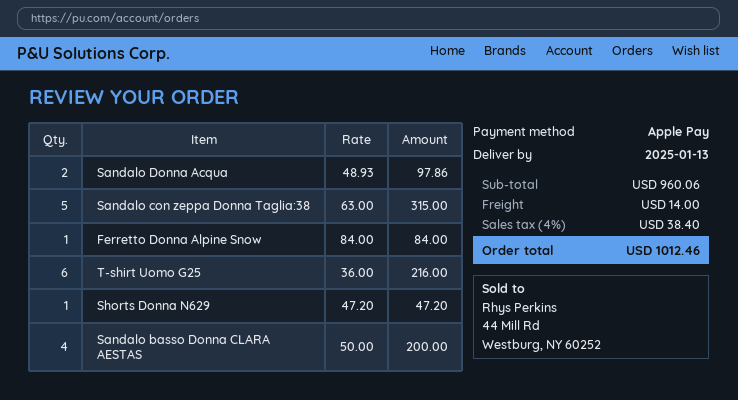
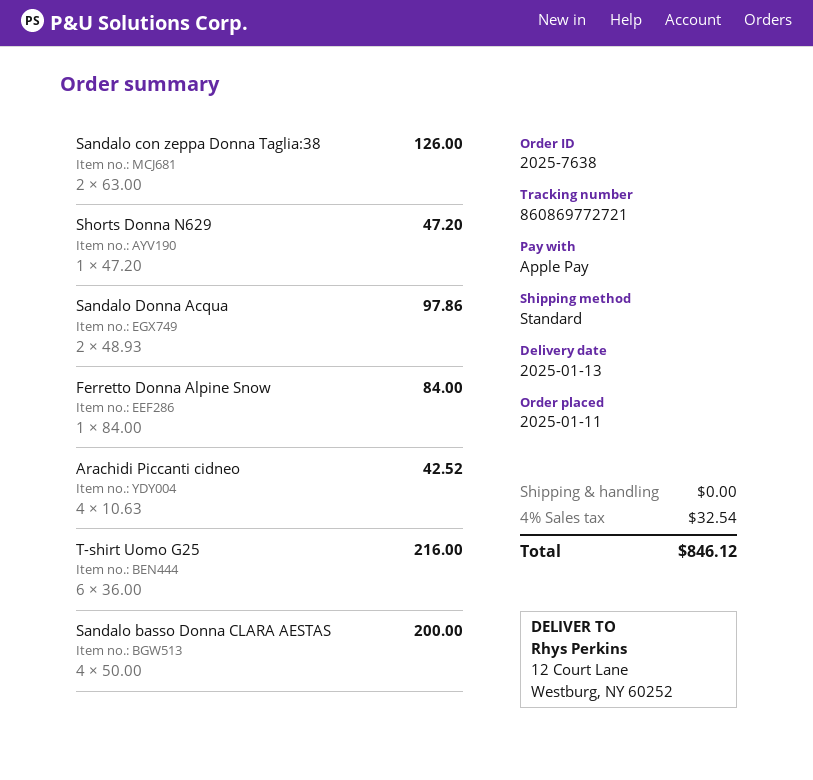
Sandalo con zeppa Donna Taglia:38: 5 x 63.00 = 315.00 -> 2 x 63.00 = 126.00
Arachidi Piccanti cidneo: none -> 4 x 10.63 = 42.52
shipping: 14.00 -> 0.00
tax: 4% = 38.40 -> 4% = 32.54
total: 1012.46 -> 846.12

